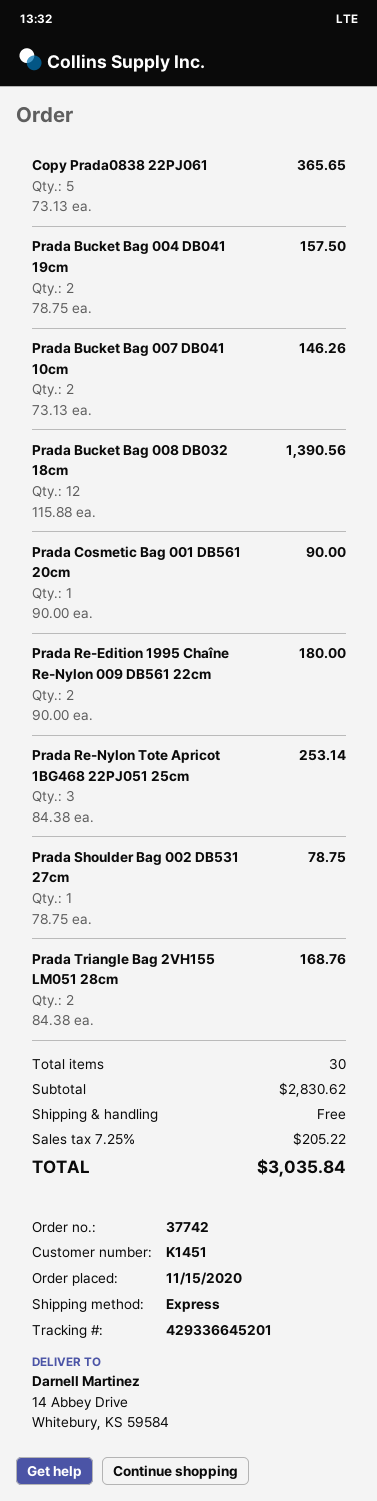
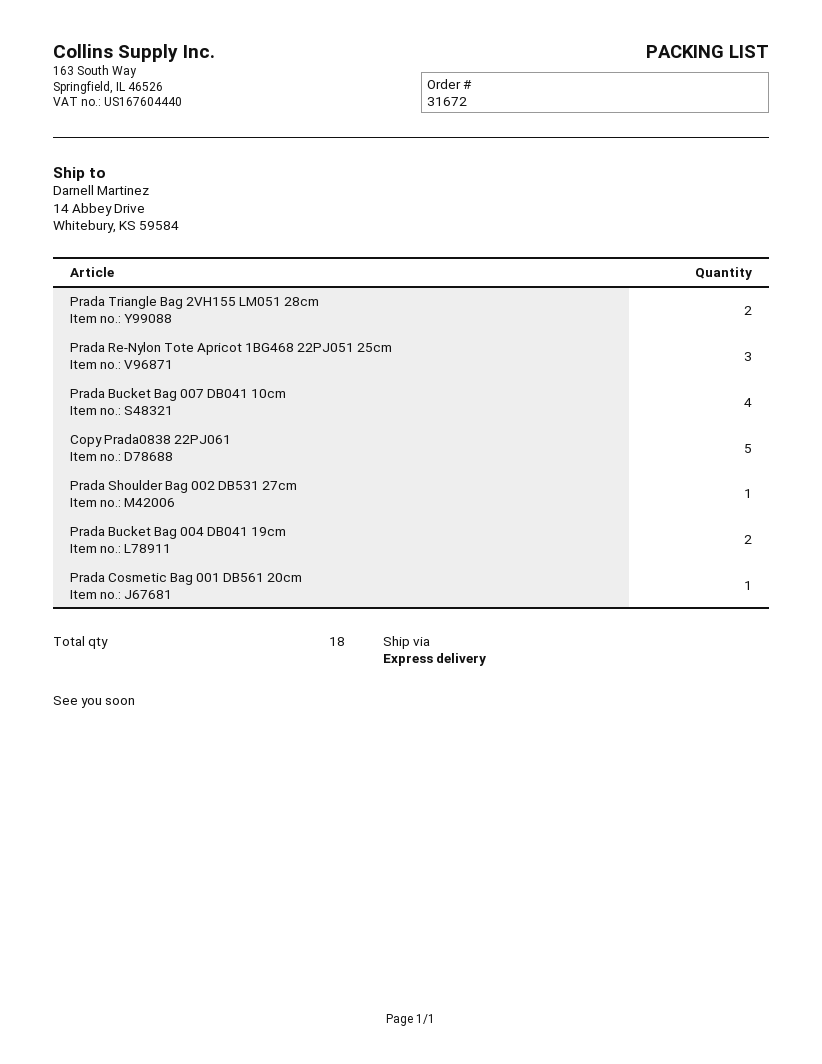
order number: 37742 -> 31672
Prada Bucket Bag 007 DB041 10cm: 2 -> 4
Prada Bucket Bag 008 DB032 18cm: 12 -> none
Prada Re-Edition 1995 Chaîne Re-Nylon 009 DB561 22cm: 2 -> none
total quantity: 30 -> 18

